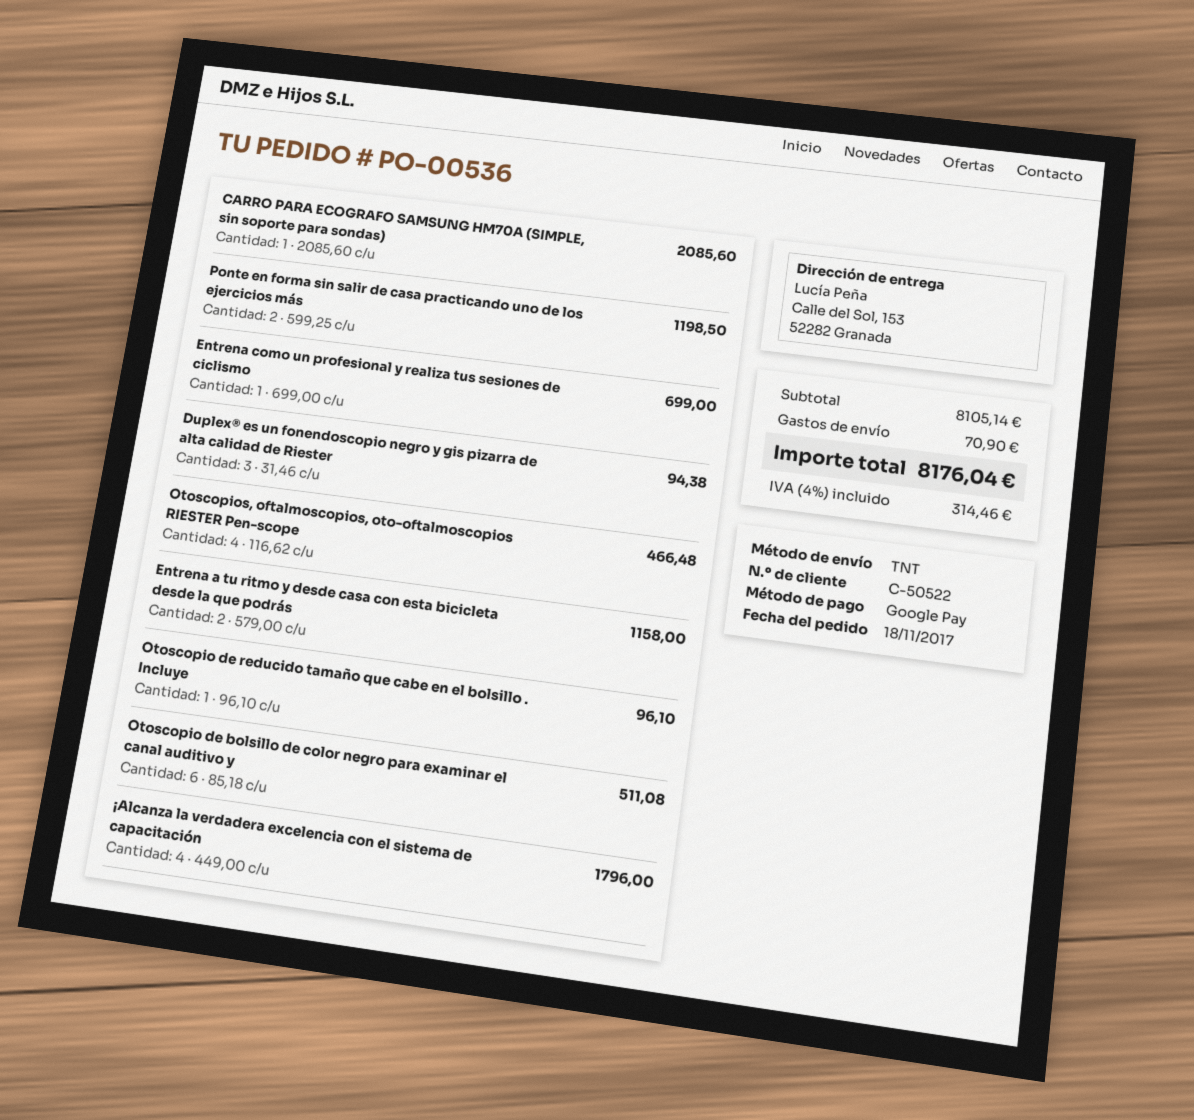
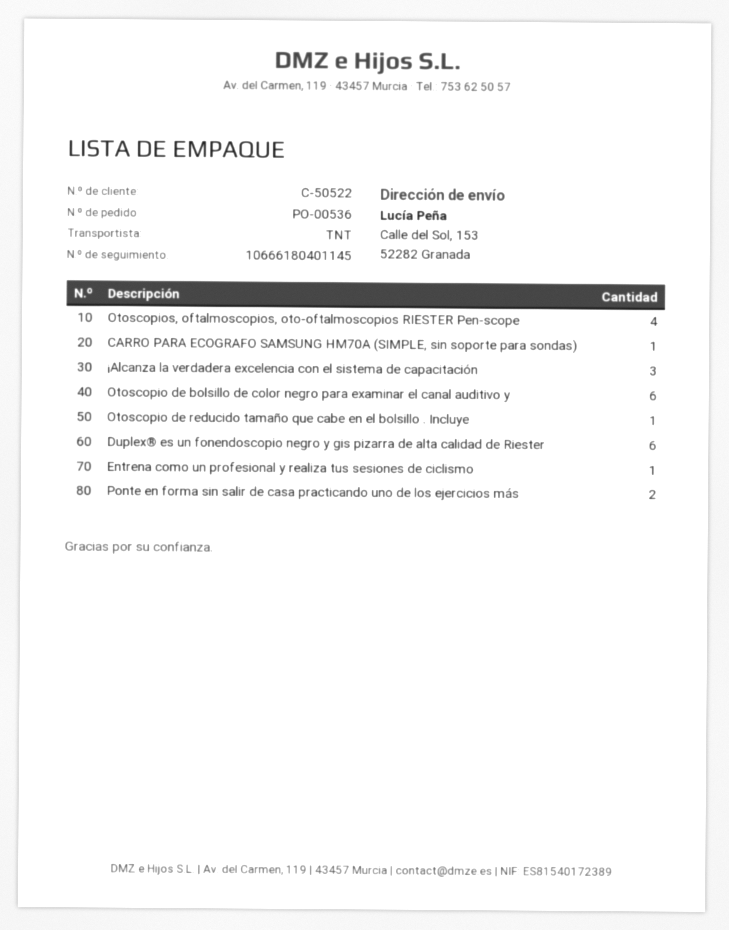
Duplex® es un fonendoscopio negro y gis pizarra de alta calidad de Riester: 3 -> 6
Entrena a tu ritmo y desde casa con esta bicicleta desde la que podrás: 2 -> none
¡Alcanza la verdadera excelencia con el sistema de capacitación: 4 -> 3

